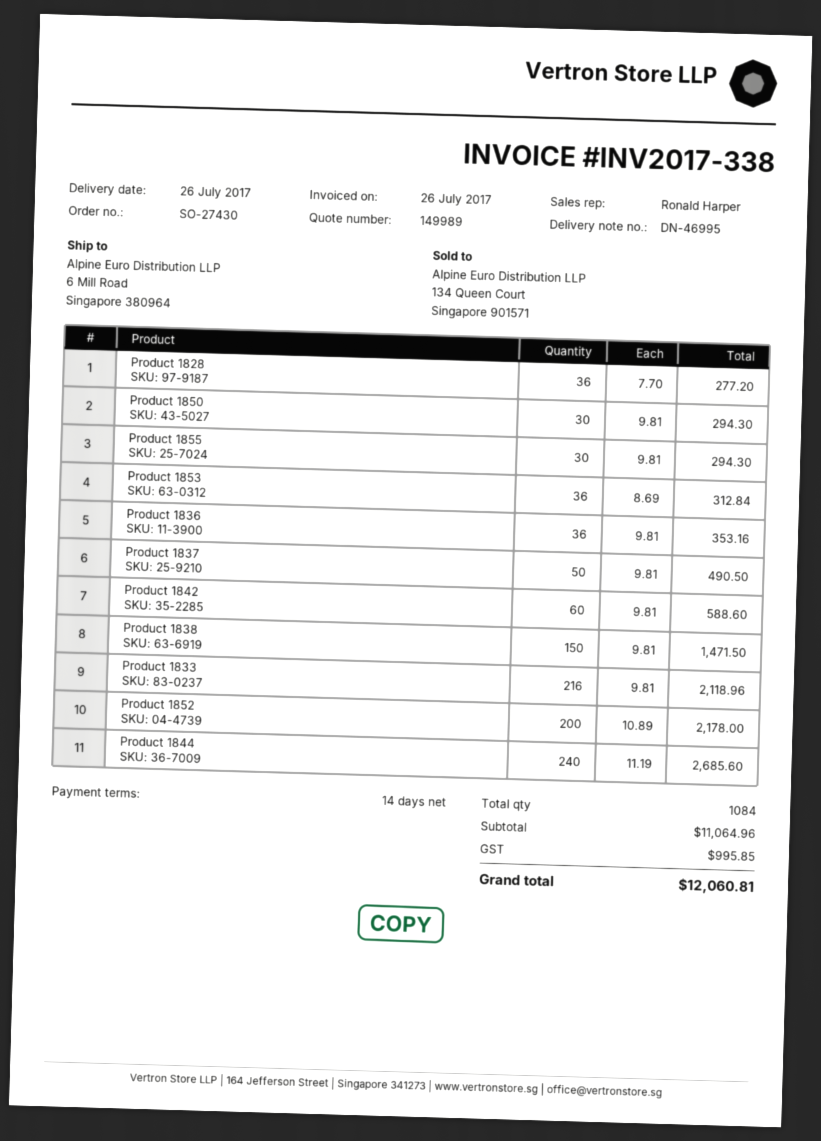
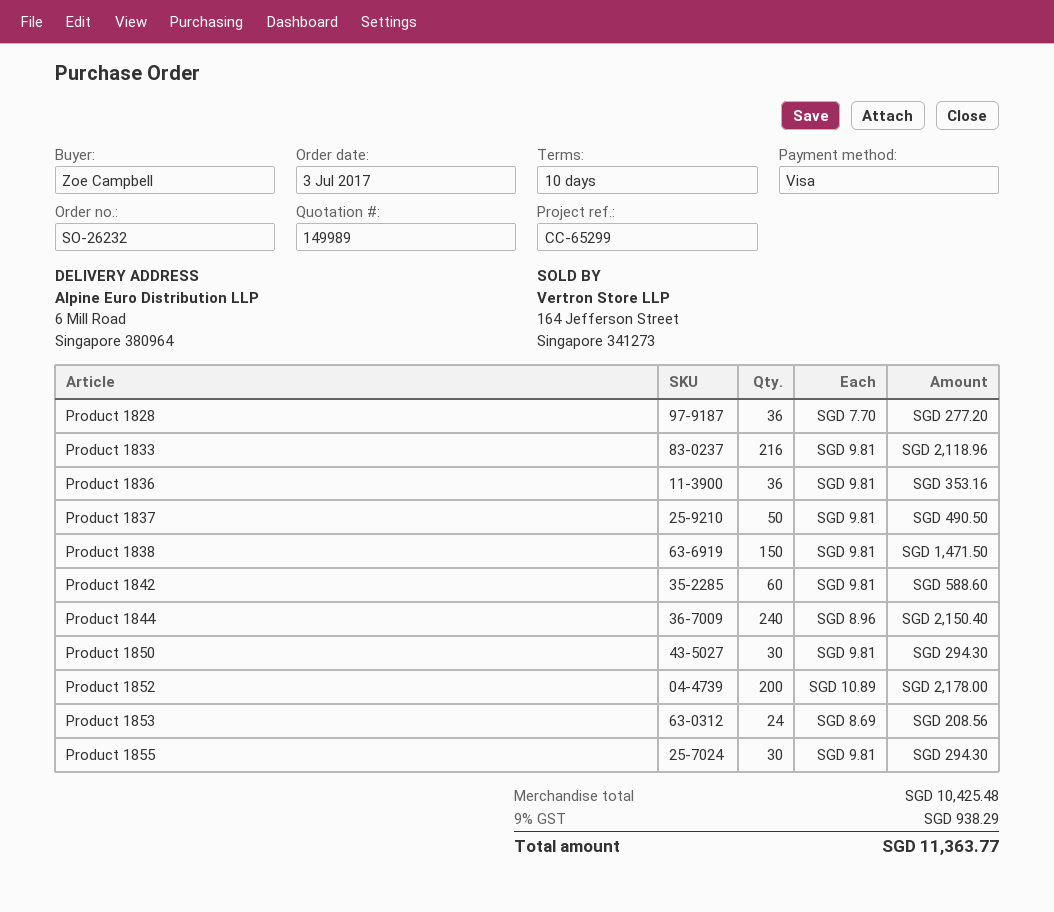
order number: SO-27430 -> SO-26232
payment terms: 14 days -> 10 days
Product 1853: 36 x 8.69 = 312.84 -> 24 x 8.69 = 208.56
Product 1844: 240 x 11.19 = 2685.60 -> 240 x 8.96 = 2150.40
subtotal: 11064.96 -> 10425.48
tax: 995.85 -> 938.29
total: 12060.81 -> 11363.77

